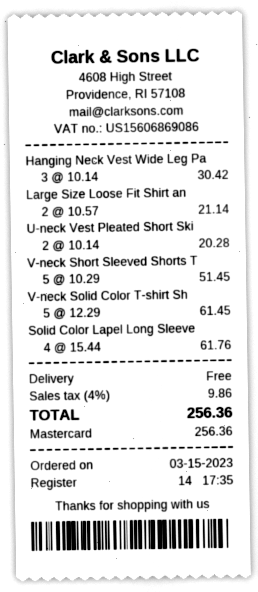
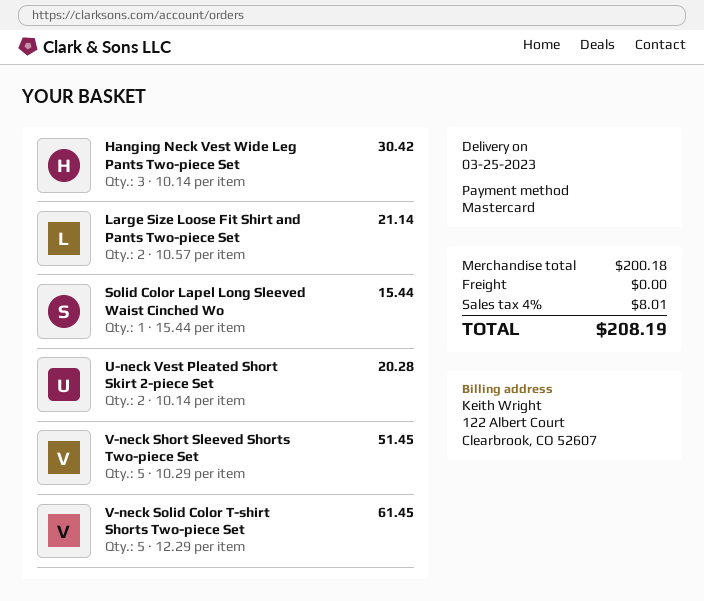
Solid Color Lapel Long Sleeve: 4 x 15.44 = 61.76 -> 1 x 15.44 = 15.44
tax: 4% = 9.86 -> 4% = 8.01
total: 256.36 -> 208.19

